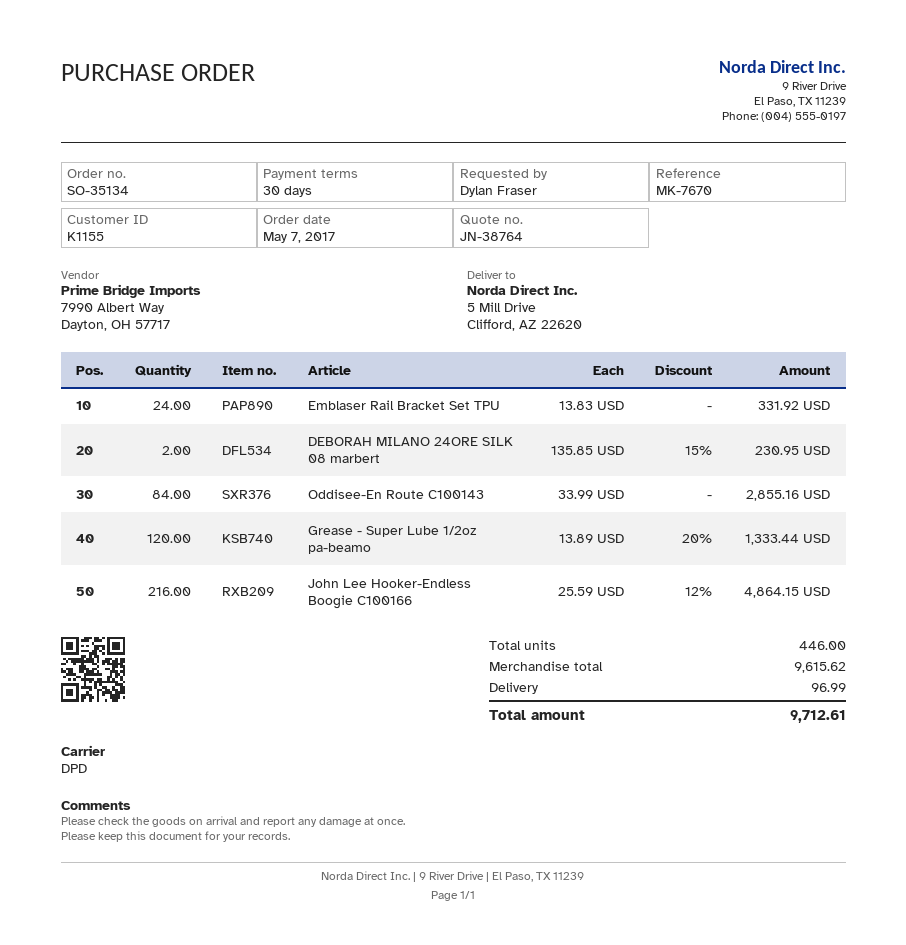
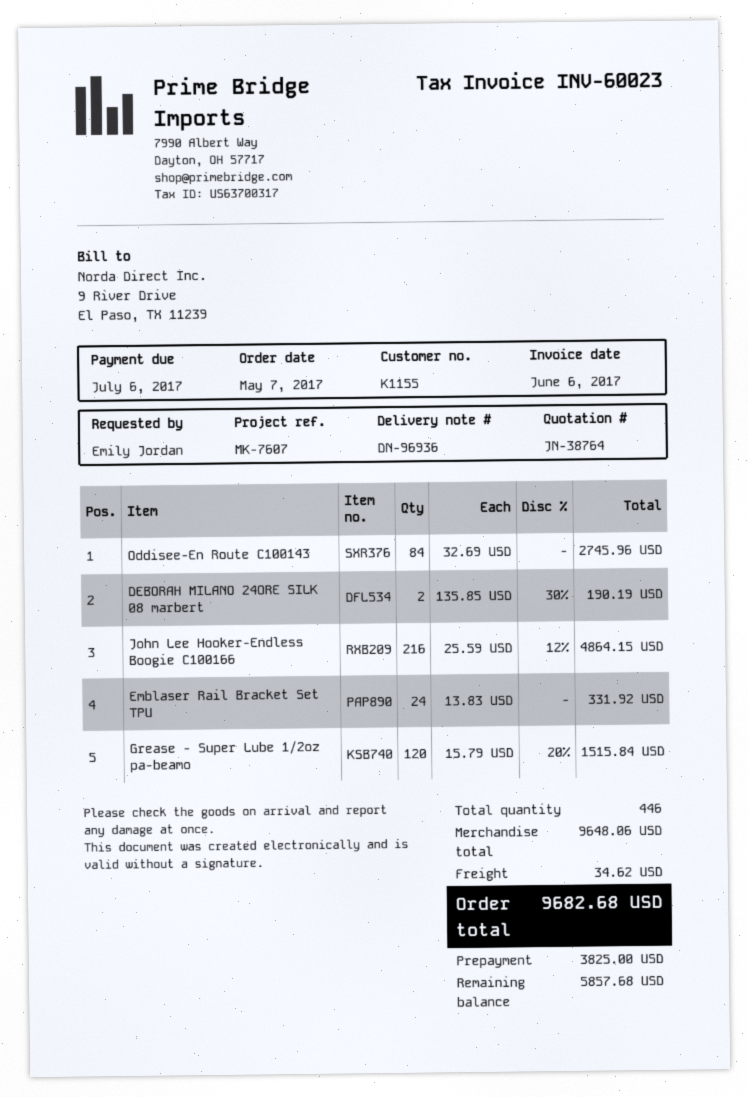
reference: MK-7670 -> MK-7607
ordered by: Dylan Fraser -> Emily Jordan
DEBORAH MILANO 24ORE SILK 08 marbert: 2 x 135.85 - 15% = 230.95 -> 2 x 135.85 - 30% = 190.19
Oddisee-En Route C100143: 84 x 33.99 = 2855.16 -> 84 x 32.69 = 2745.96
Grease - Super Lube 1/2oz pa-beamo: 120 x 13.89 - 20% = 1333.44 -> 120 x 15.79 - 20% = 1515.84
subtotal: 9615.62 -> 9648.06
shipping: 96.99 -> 34.62
total: 9712.61 -> 9682.68

